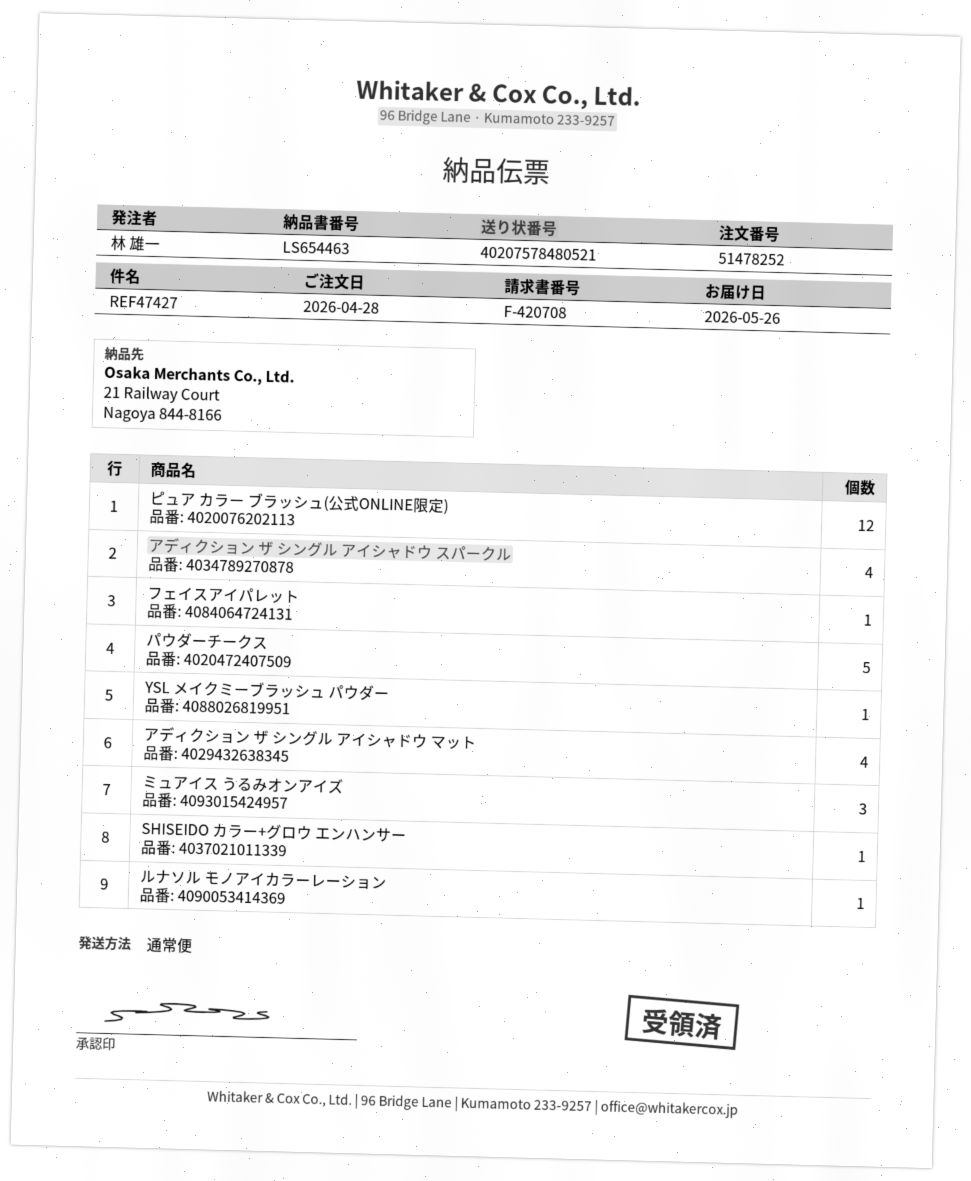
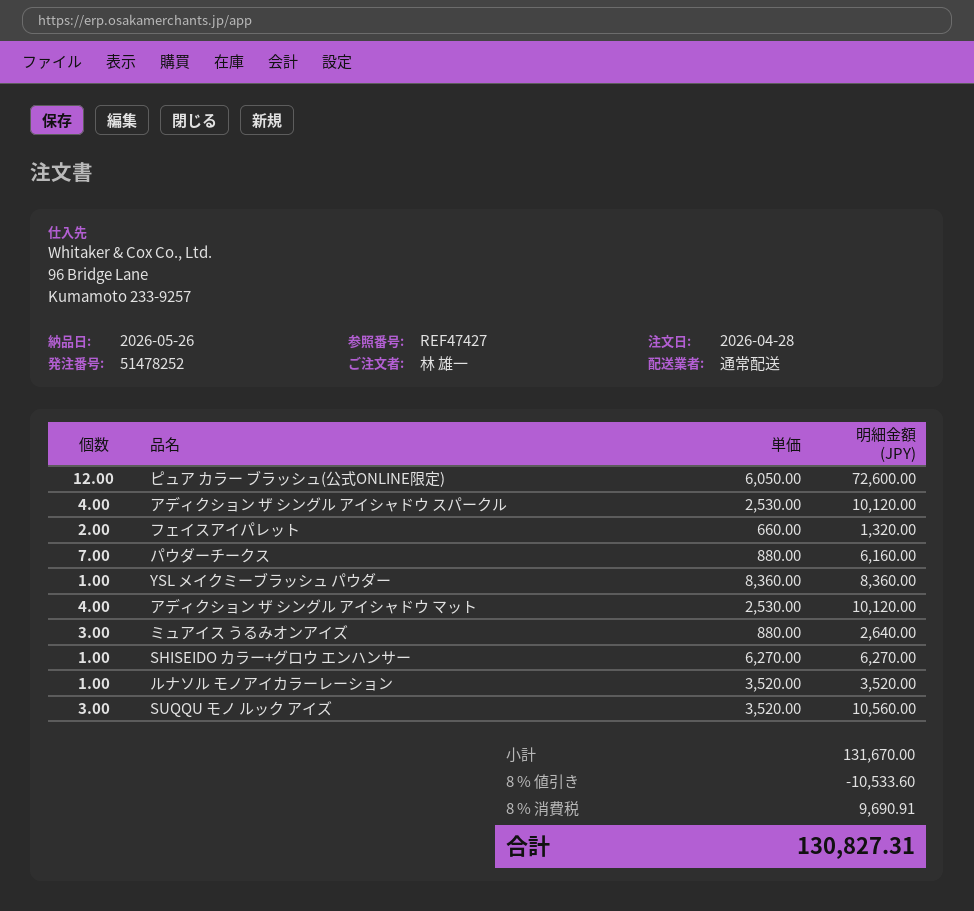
フェイスアイパレット: 1 -> 2
パウダーチークス: 5 -> 7
SUQQU モノ ルック アイズ: none -> 3

